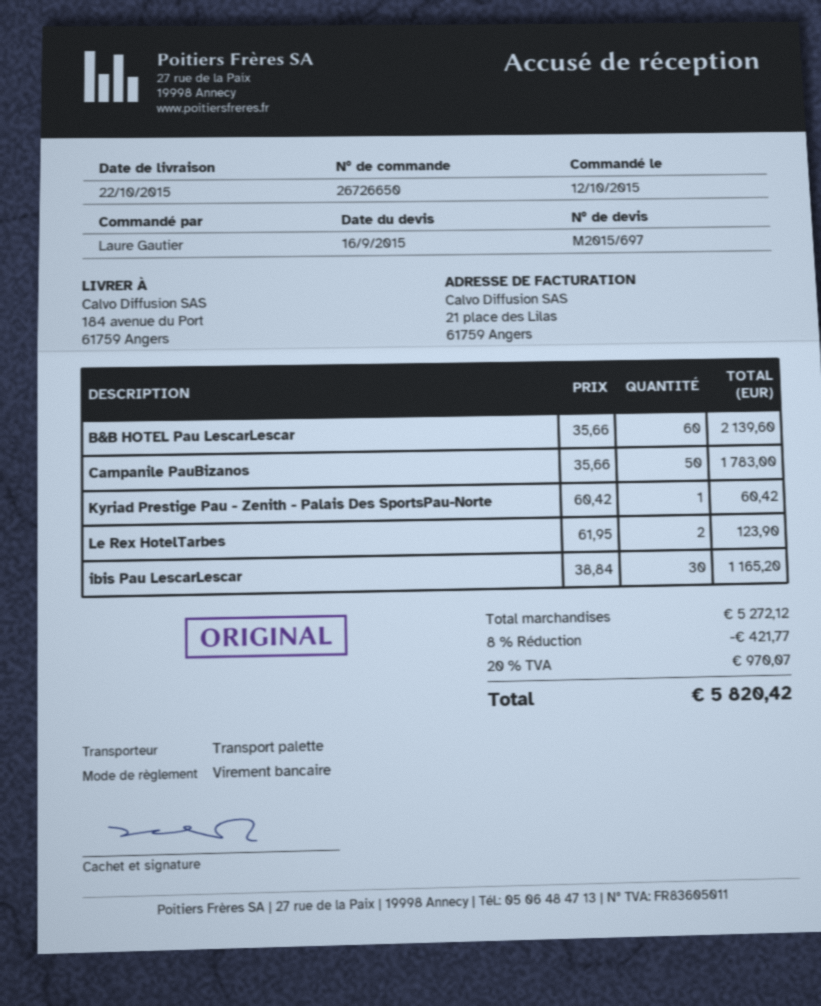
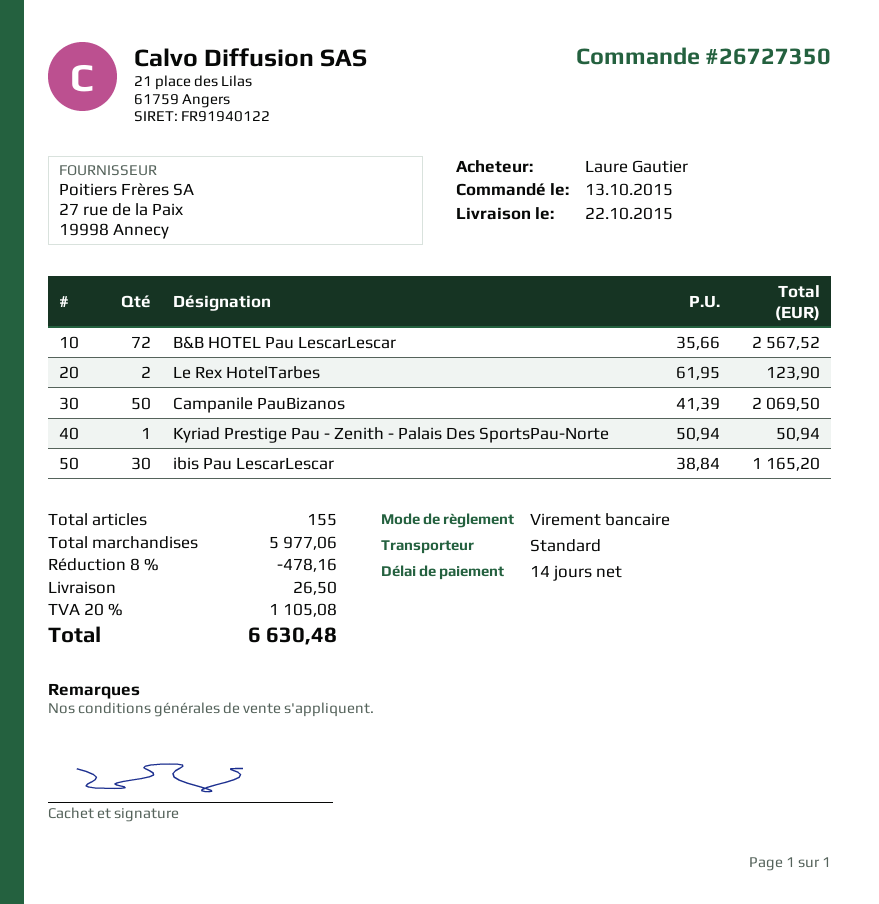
order number: 26726650 -> 26727350
order date: 2015-10-12 -> 2015-10-13
shipping method: pallet freight -> standard
B&B HOTEL Pau LescarLescar: 60 x 35.66 = 2139.60 -> 72 x 35.66 = 2567.52
Campanile PauBizanos: 50 x 35.66 = 1783.00 -> 50 x 41.39 = 2069.50
Kyriad Prestige Pau - Zenith - Palais Des SportsPau-Norte: 1 x 60.42 = 60.42 -> 1 x 50.94 = 50.94
subtotal: 5272.12 -> 5977.06
discount: 8% = 421.77 -> 8% = 478.16
shipping: none -> 26.50
tax: 20% = 970.07 -> 20% = 1105.08
total: 5820.42 -> 6630.48

